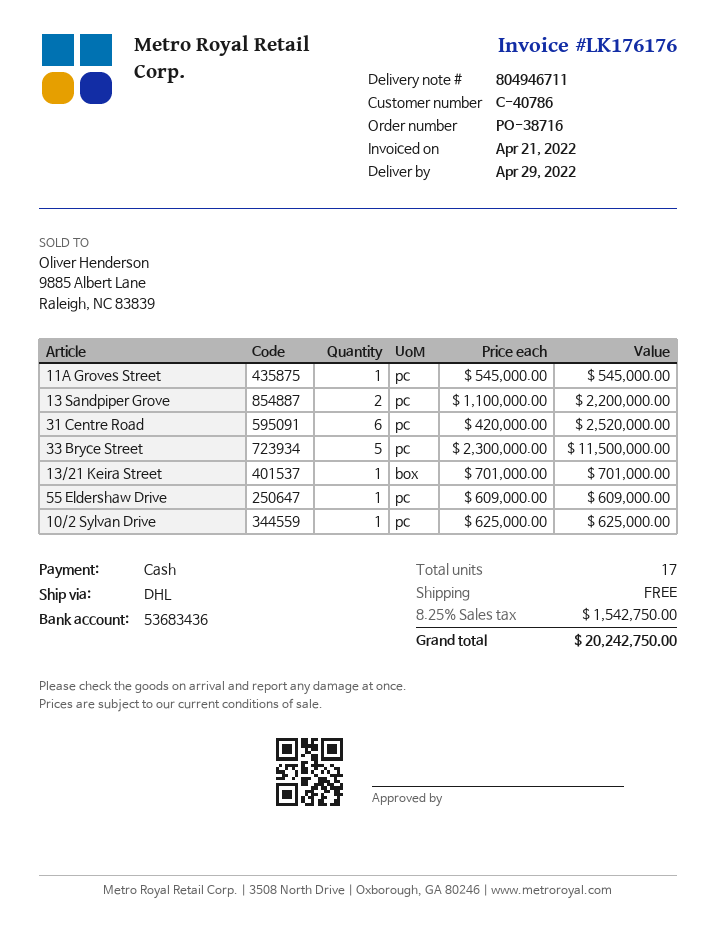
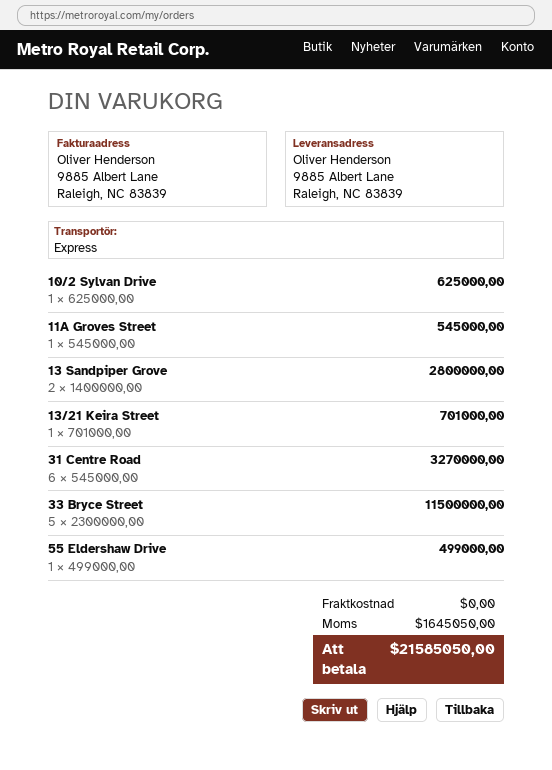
shipping method: DHL -> express
13 Sandpiper Grove: 2 x 1100000.00 = 2200000.00 -> 2 x 1400000.00 = 2800000.00
31 Centre Road: 6 x 420000.00 = 2520000.00 -> 6 x 545000.00 = 3270000.00
55 Eldershaw Drive: 1 x 609000.00 = 609000.00 -> 1 x 499000.00 = 499000.00
tax: 1542750.00 -> 1645050.00
total: 20242750.00 -> 21585050.00

